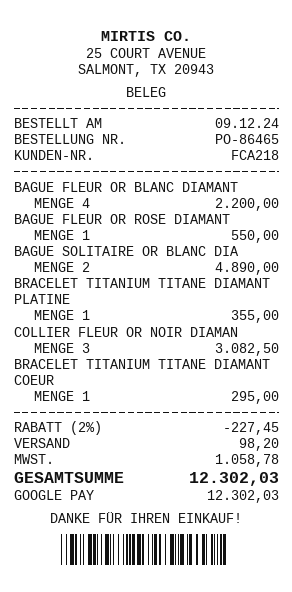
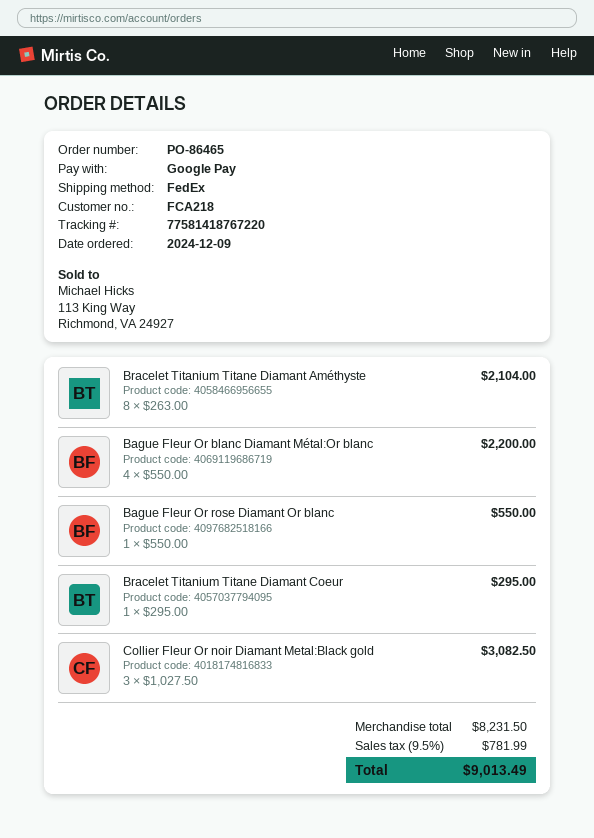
BAGUE SOLITAIRE OR BLANC DIA: 2 for 4890.00 -> none
BRACELET TITANIUM TITANE DIAMANT PLATINE: 1 for 355.00 -> none
Bracelet Titanium Titane Diamant Améthyste: none -> 8 for 2104.00
discount: 2% = 227.45 -> none
shipping: 98.20 -> none
tax: 1058.78 -> 781.99
total: 12302.03 -> 9013.49

